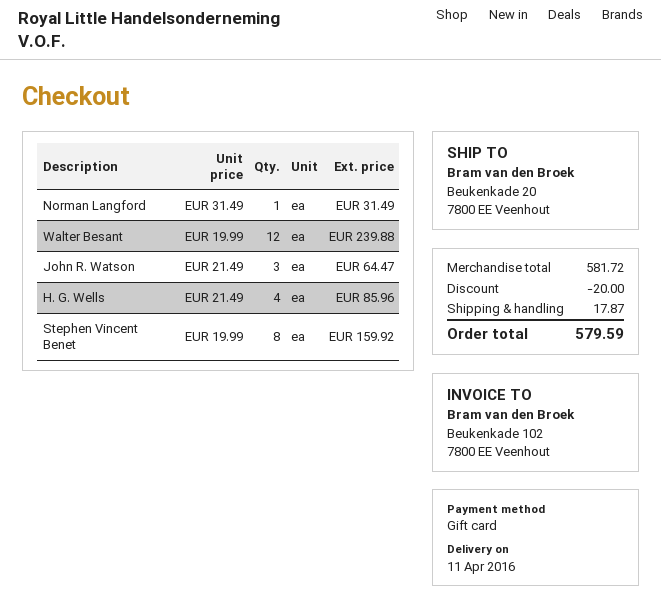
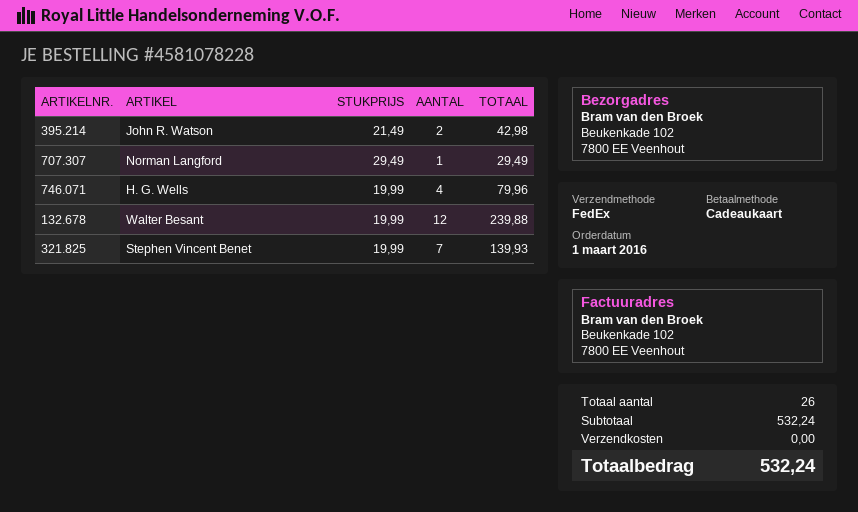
ship to: Beukenkade 20, 7800 EE Veenhout -> Beukenkade 102, 7800 EE Veenhout
Norman Langford: 1 x 31.49 = 31.49 -> 1 x 29.49 = 29.49
John R. Watson: 3 x 21.49 = 64.47 -> 2 x 21.49 = 42.98
H. G. Wells: 4 x 21.49 = 85.96 -> 4 x 19.99 = 79.96
Stephen Vincent Benet: 8 x 19.99 = 159.92 -> 7 x 19.99 = 139.93
subtotal: 581.72 -> 532.24
discount: 20.00 -> none
shipping: 17.87 -> 0.00
total: 579.59 -> 532.24

